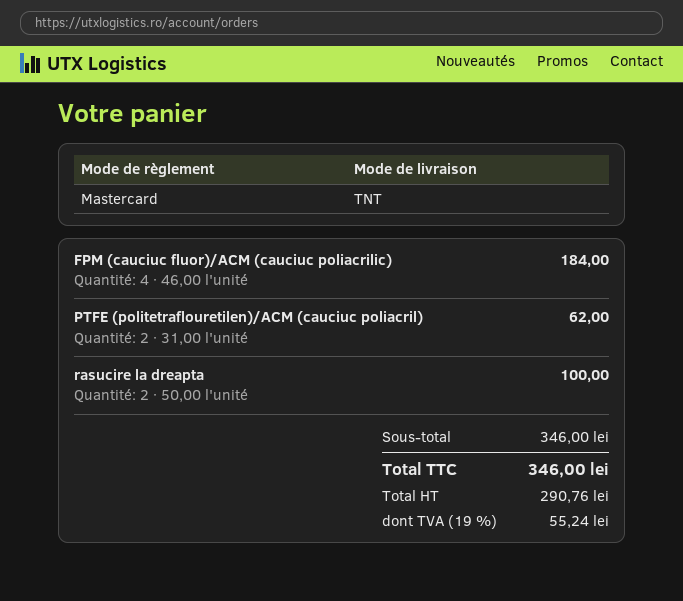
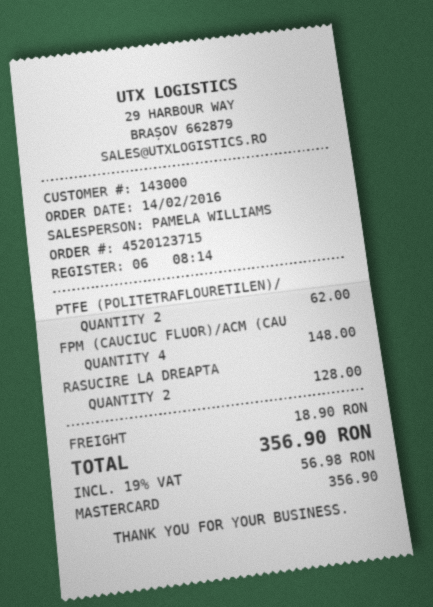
FPM (cauciuc fluor)/ACM (cauciuc poliacrilic): 4 for 184.00 -> 4 for 148.00
rasucire la dreapta: 2 for 100.00 -> 2 for 128.00
shipping: none -> 18.90
tax: 19% = 55.24 -> 19% = 56.98
total: 346.00 -> 356.90

